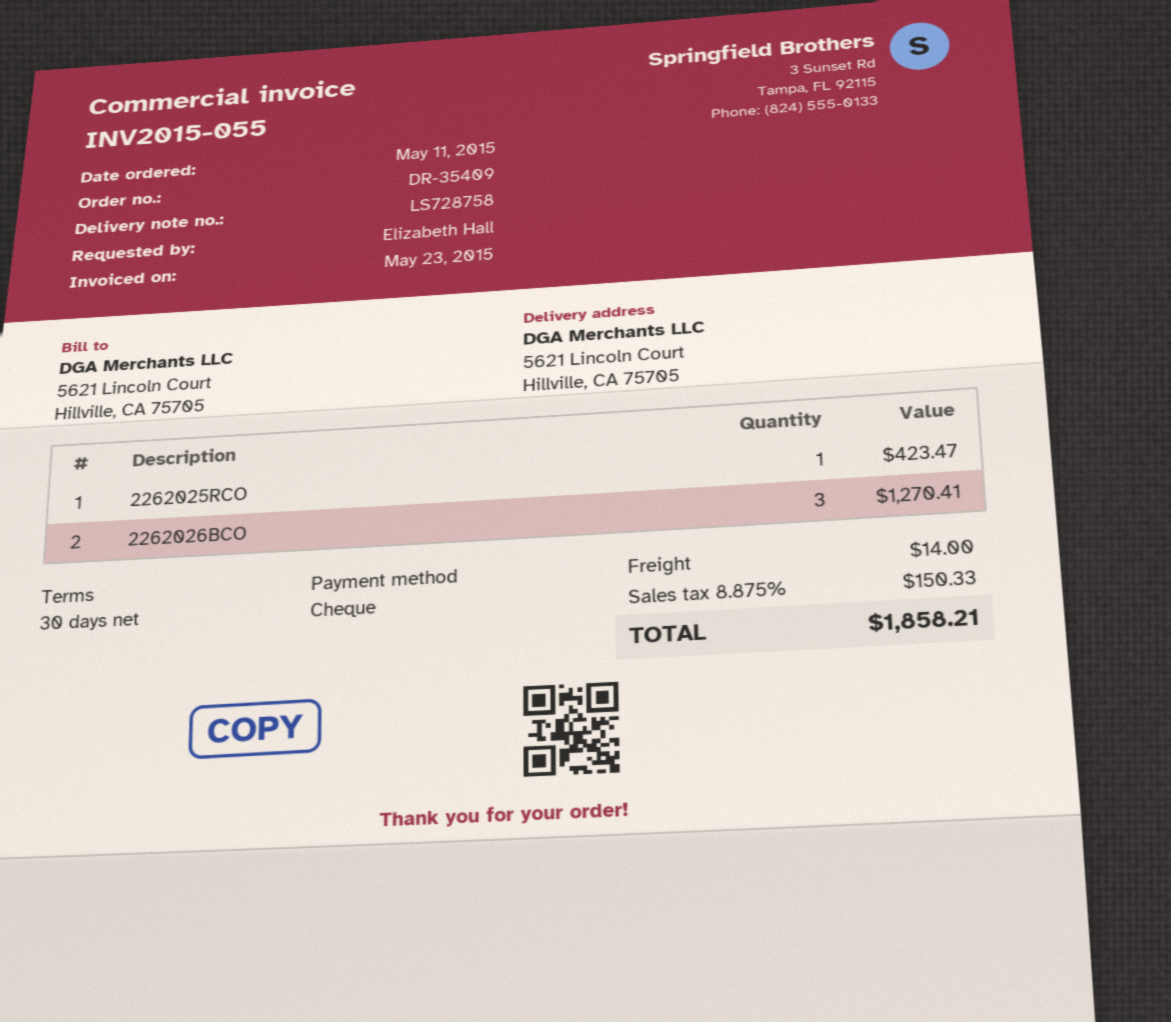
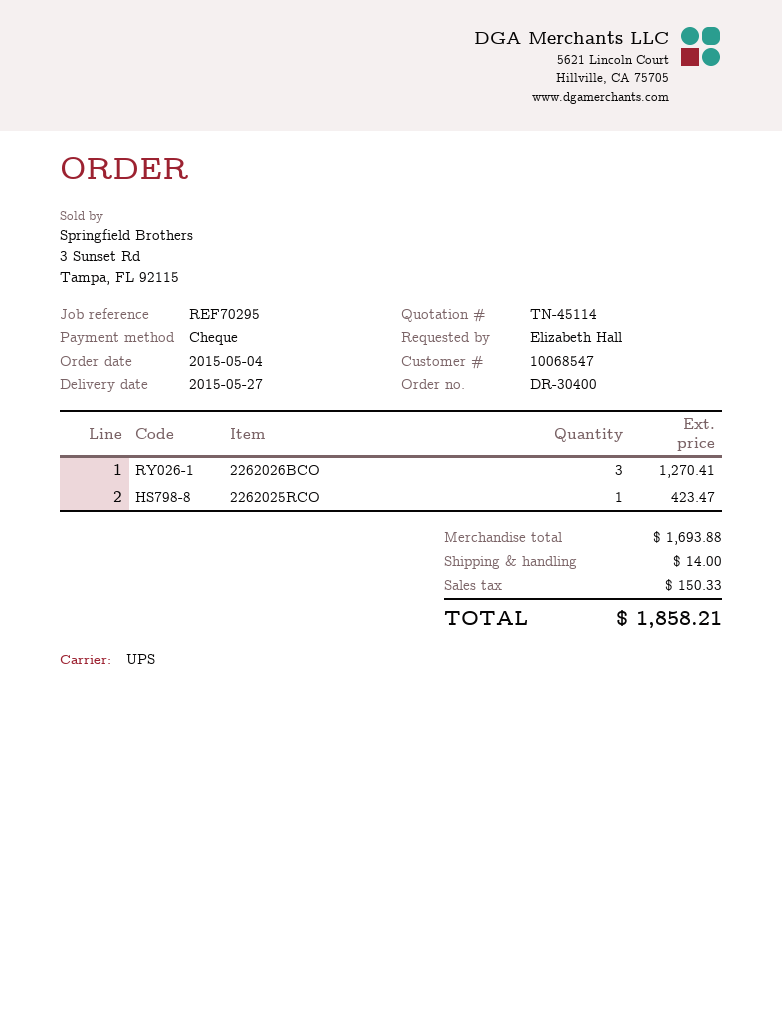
order number: DR-35409 -> DR-30400
order date: 2015-05-11 -> 2015-05-04

